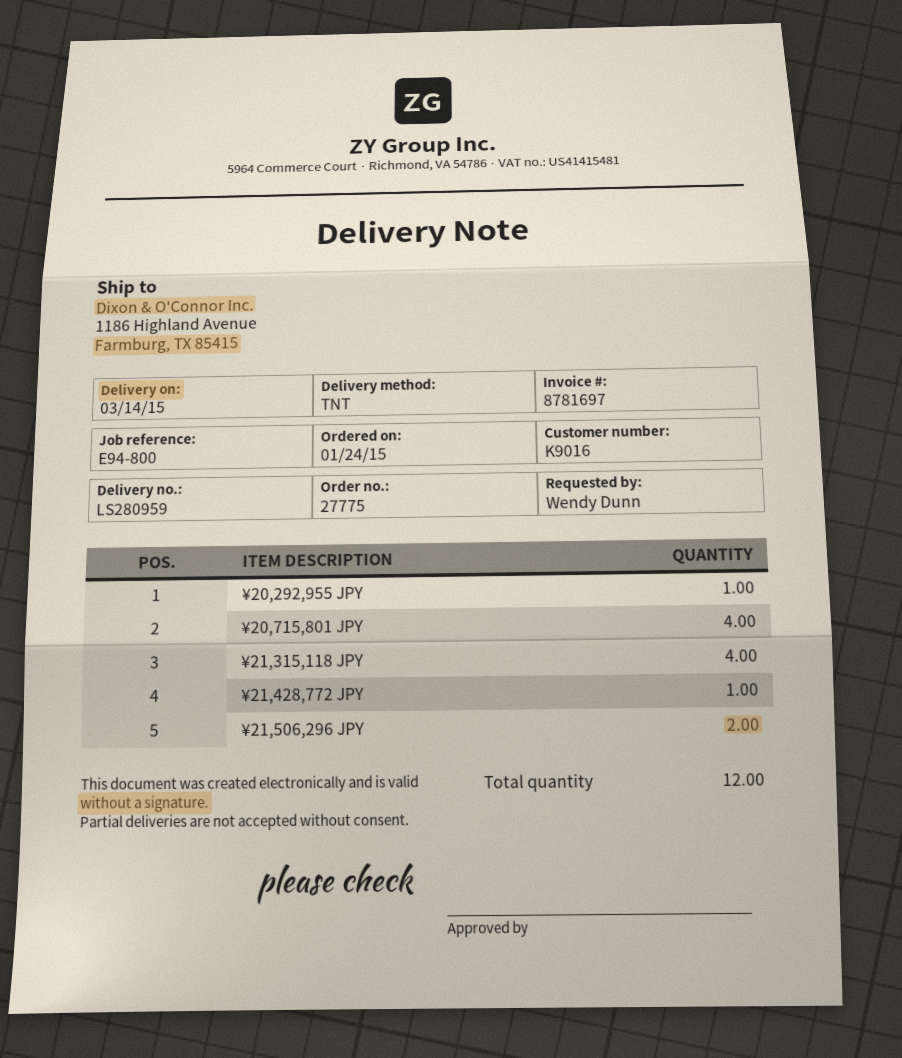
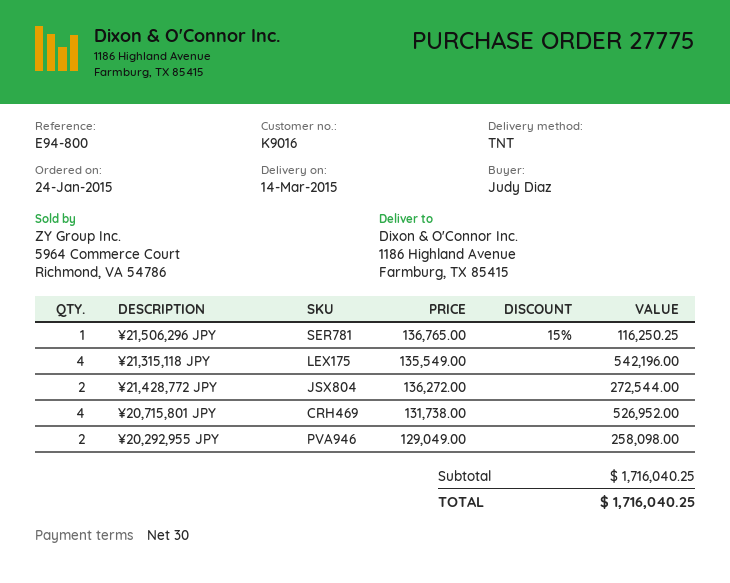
ordered by: Wendy Dunn -> Judy Diaz
¥20,292,955 JPY: 1 -> 2
¥21,428,772 JPY: 1 -> 2
¥21,506,296 JPY: 2 -> 1

